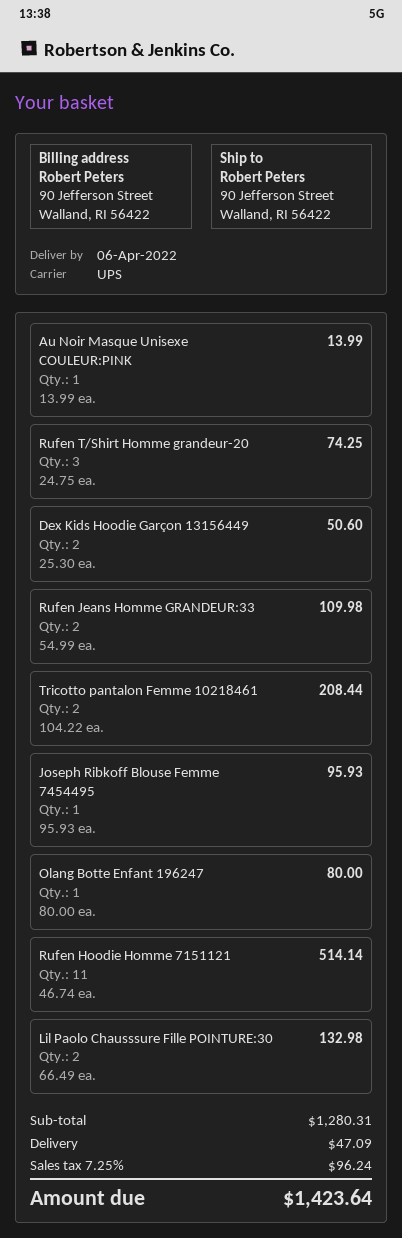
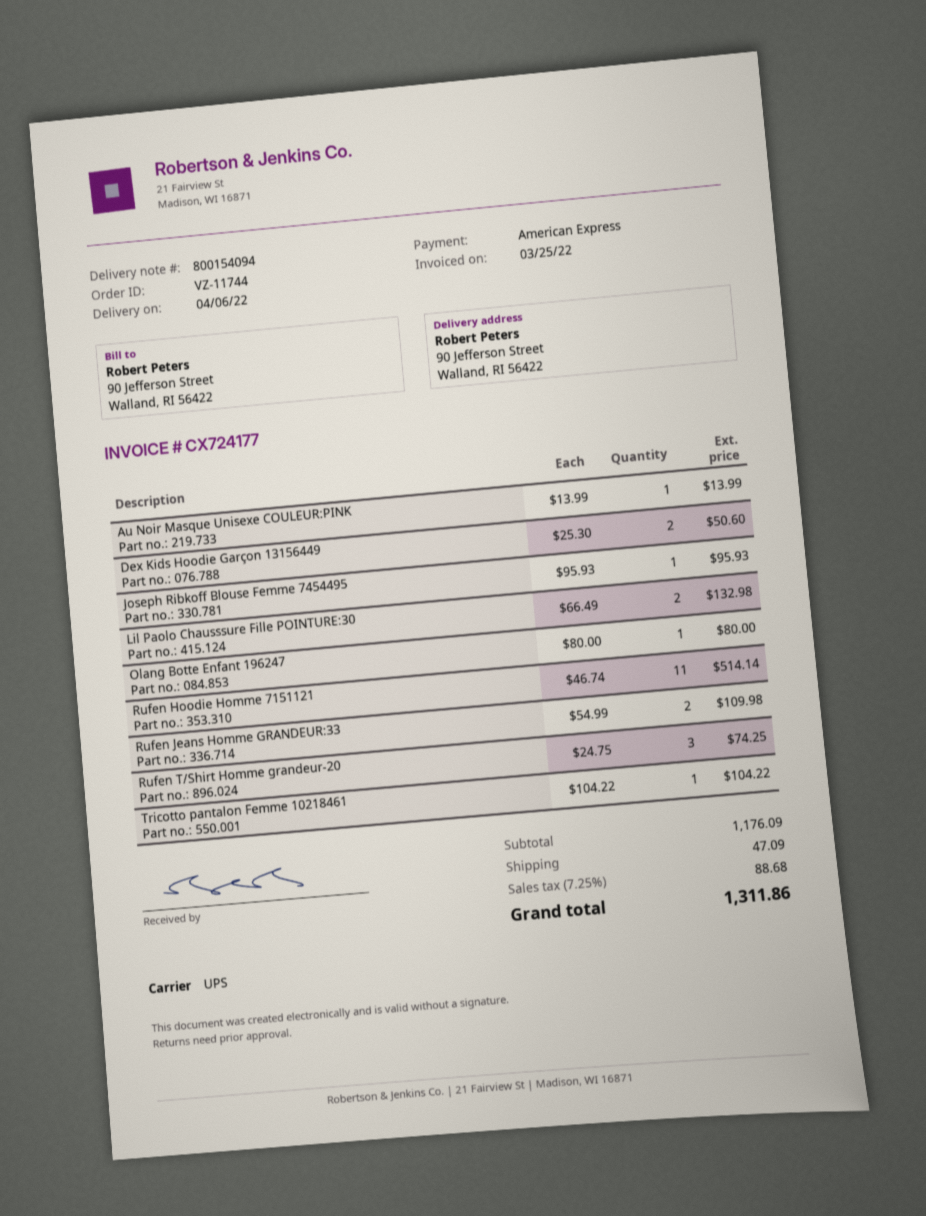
Tricotto pantalon Femme 10218461: 2 x 104.22 = 208.44 -> 1 x 104.22 = 104.22
subtotal: 1280.31 -> 1176.09
tax: 7.25% = 96.24 -> 7.25% = 88.68
total: 1423.64 -> 1311.86

